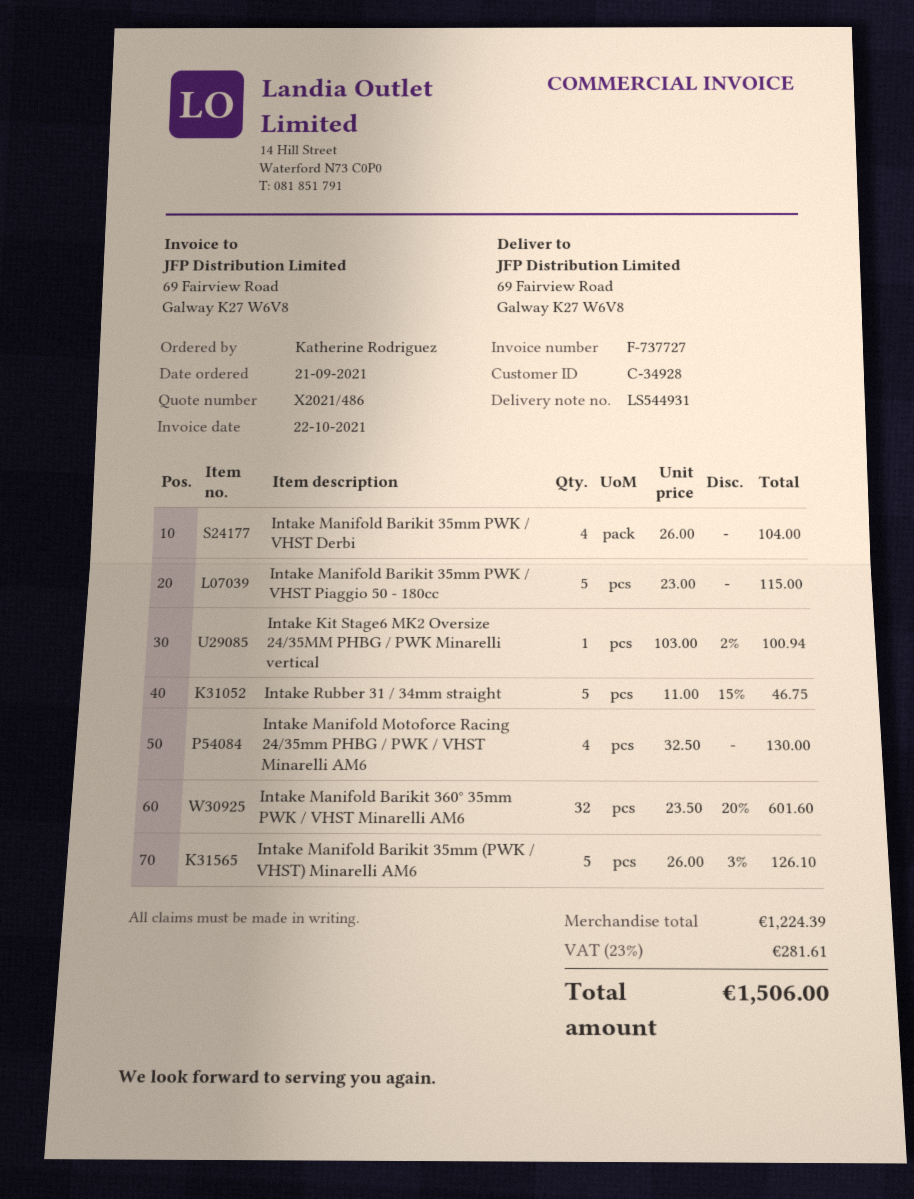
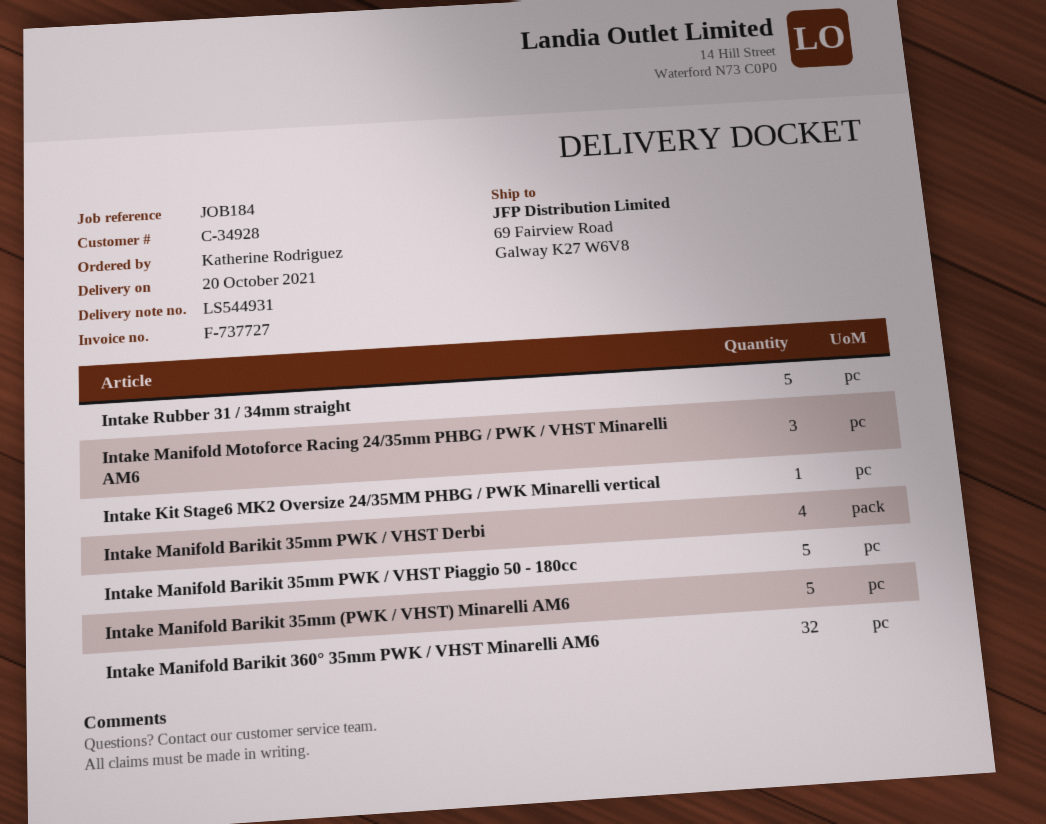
Intake Manifold Motoforce Racing 24/35mm PHBG / PWK / VHST Minarelli AM6: 4 -> 3

